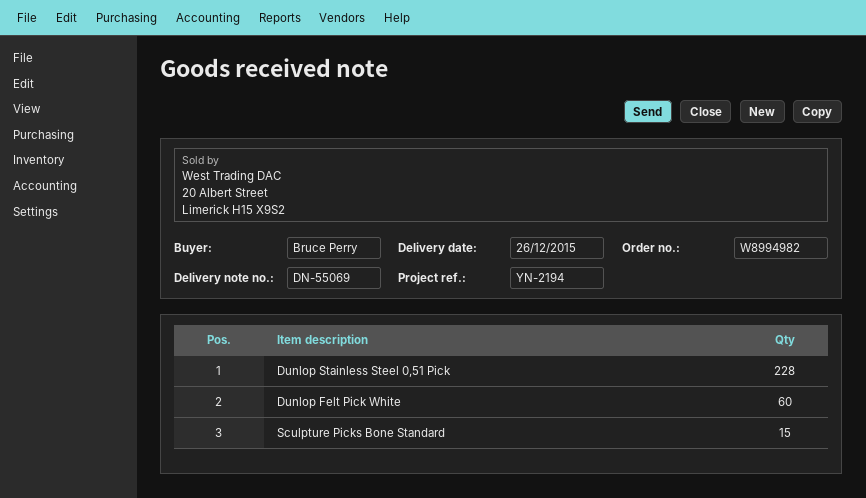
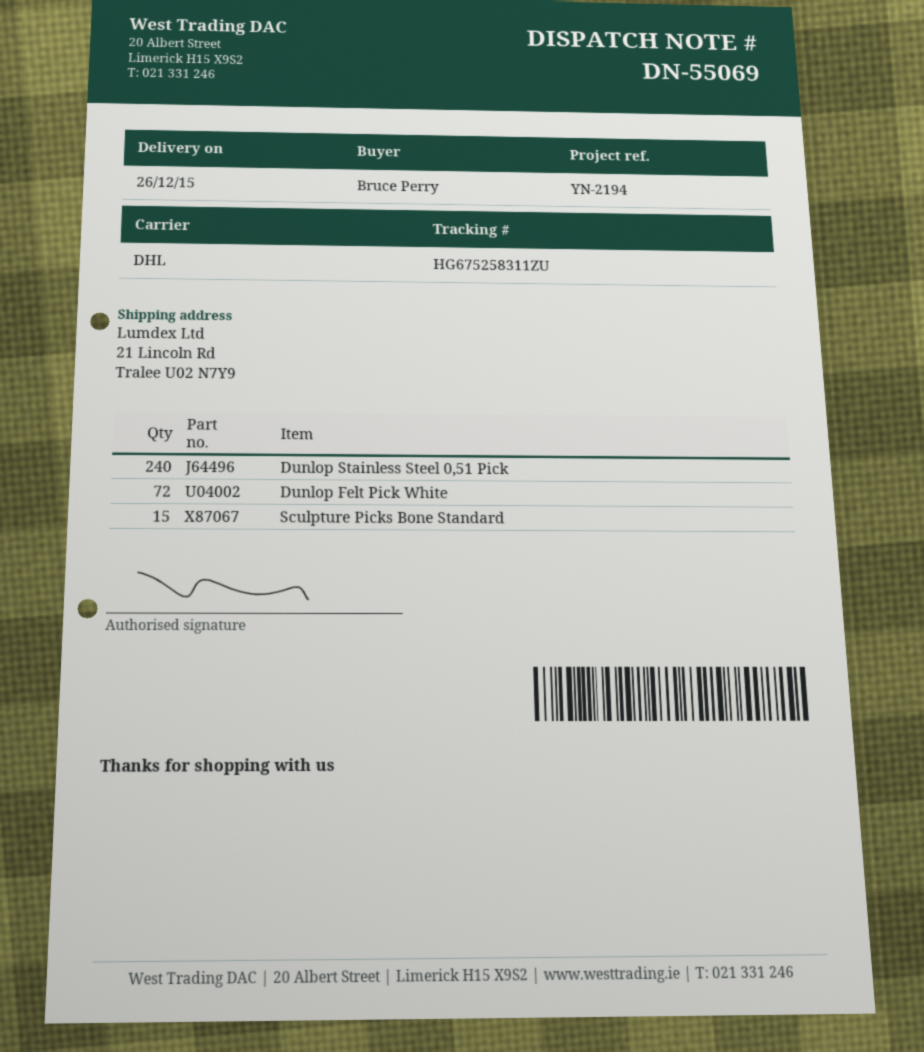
Dunlop Stainless Steel 0,51 Pick: 228 -> 240
Dunlop Felt Pick White: 60 -> 72

